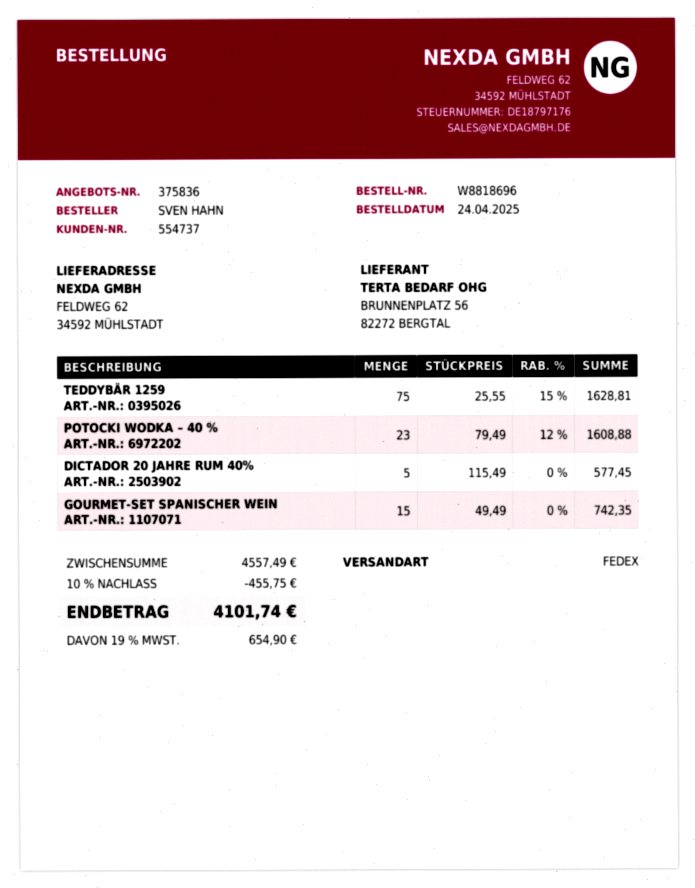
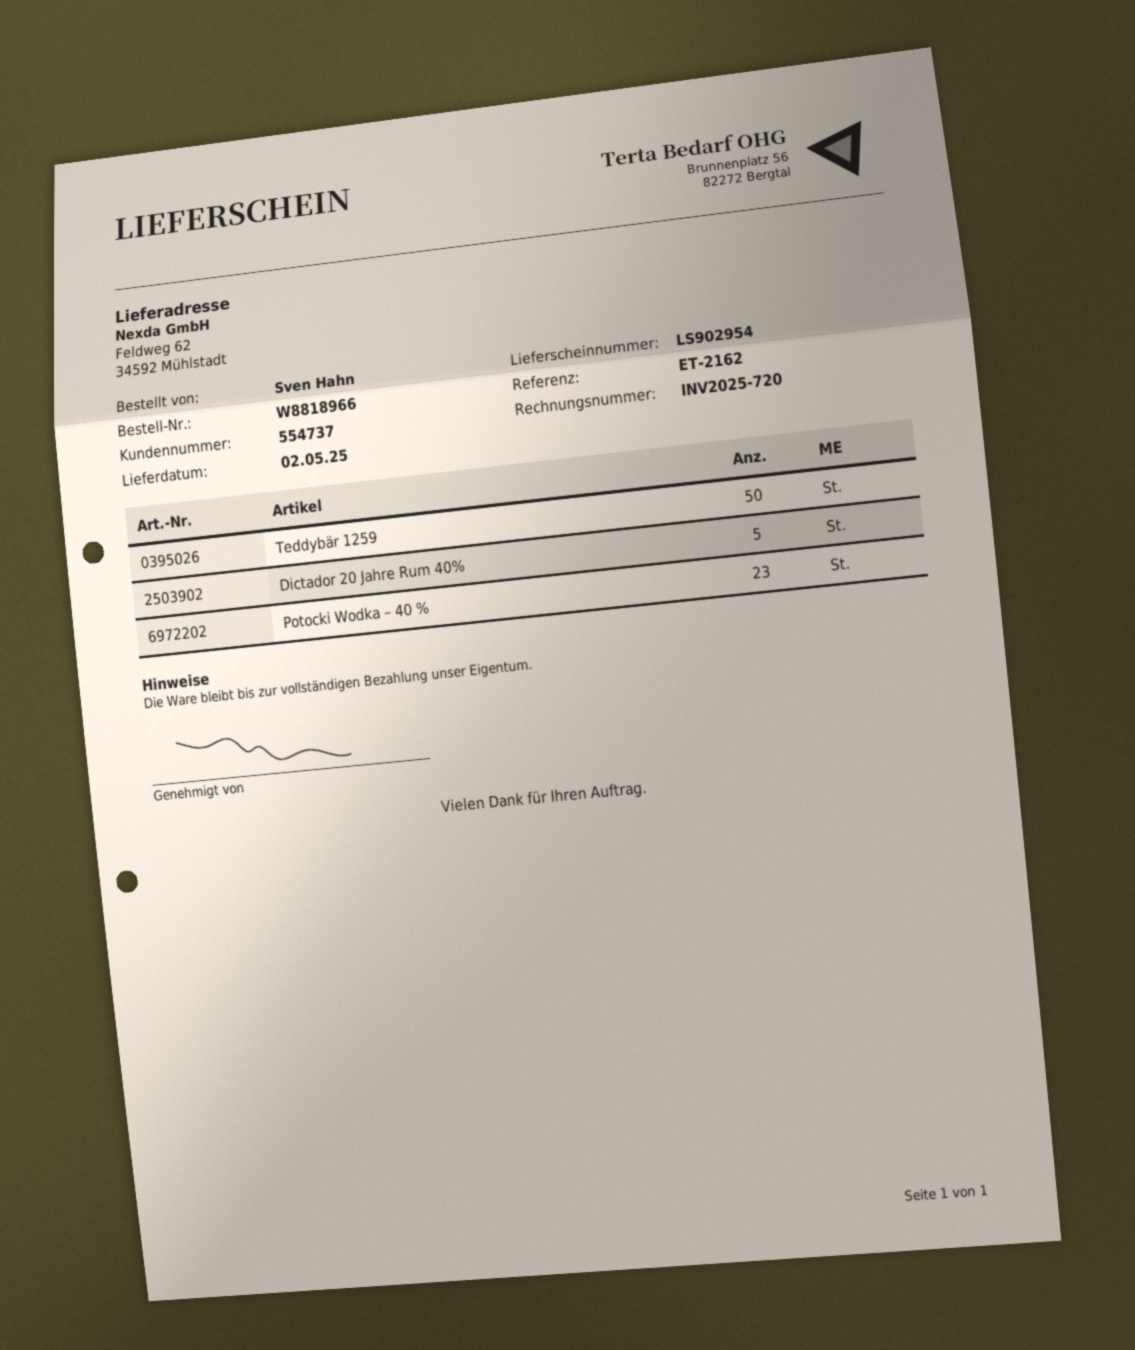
order number: W8818696 -> W8818966
TEDDYBÄR 1259: 75 -> 50
GOURMET-SET SPANISCHER WEIN: 15 -> none

